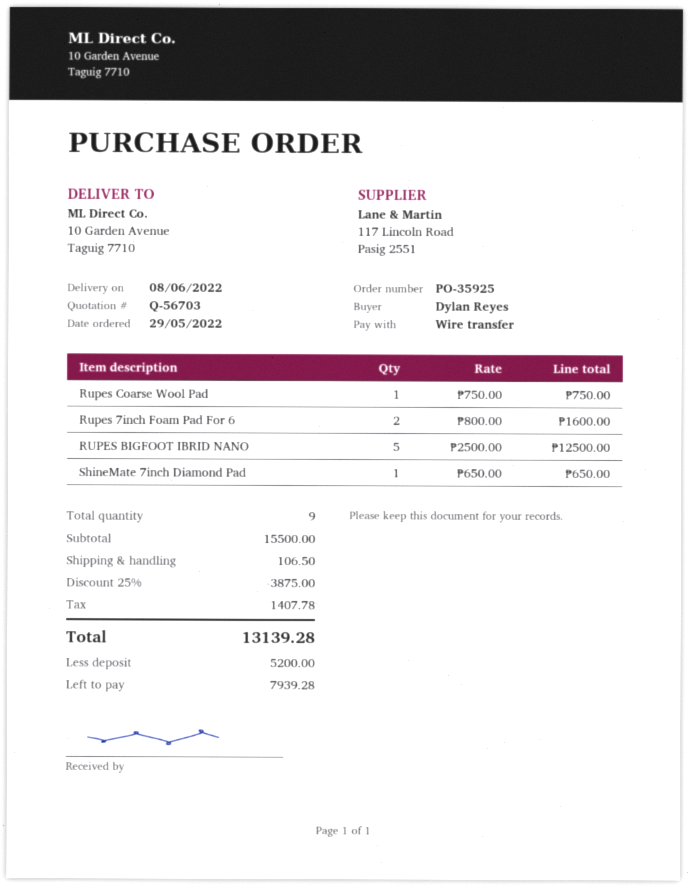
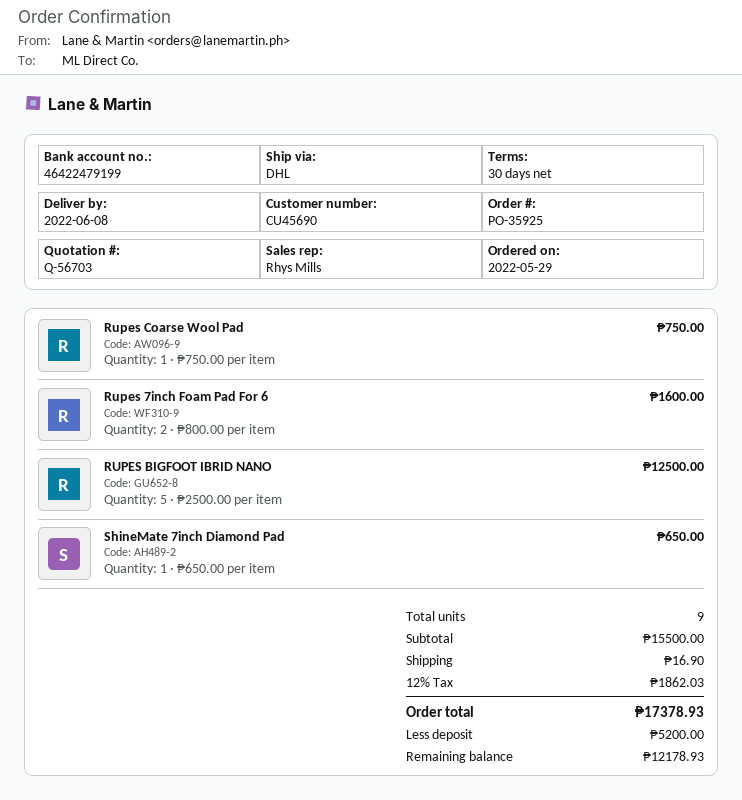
discount: 25% = 3875.00 -> none
shipping: 106.50 -> 16.90
tax: 1407.78 -> 1862.03
total: 13139.28 -> 17378.93
balance: 7939.28 -> 12178.93

